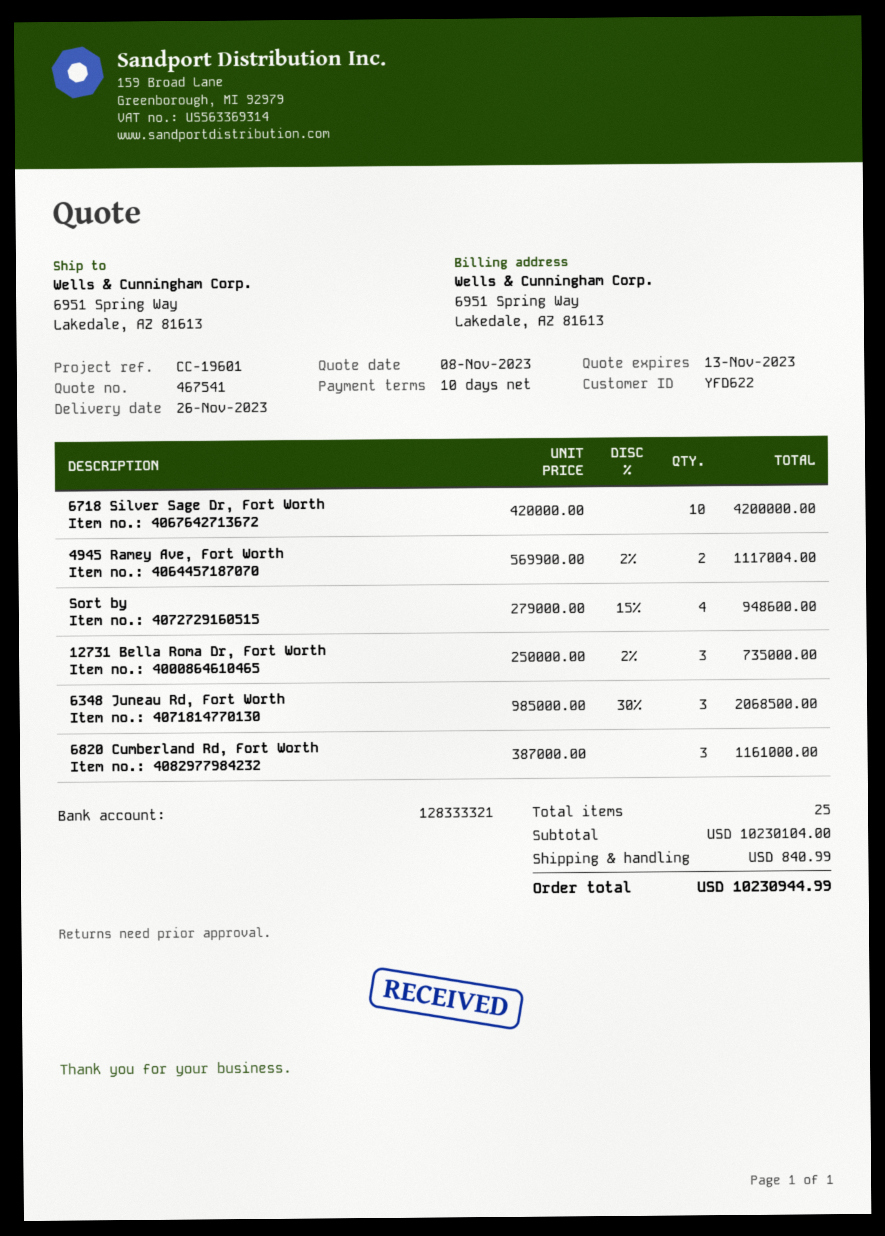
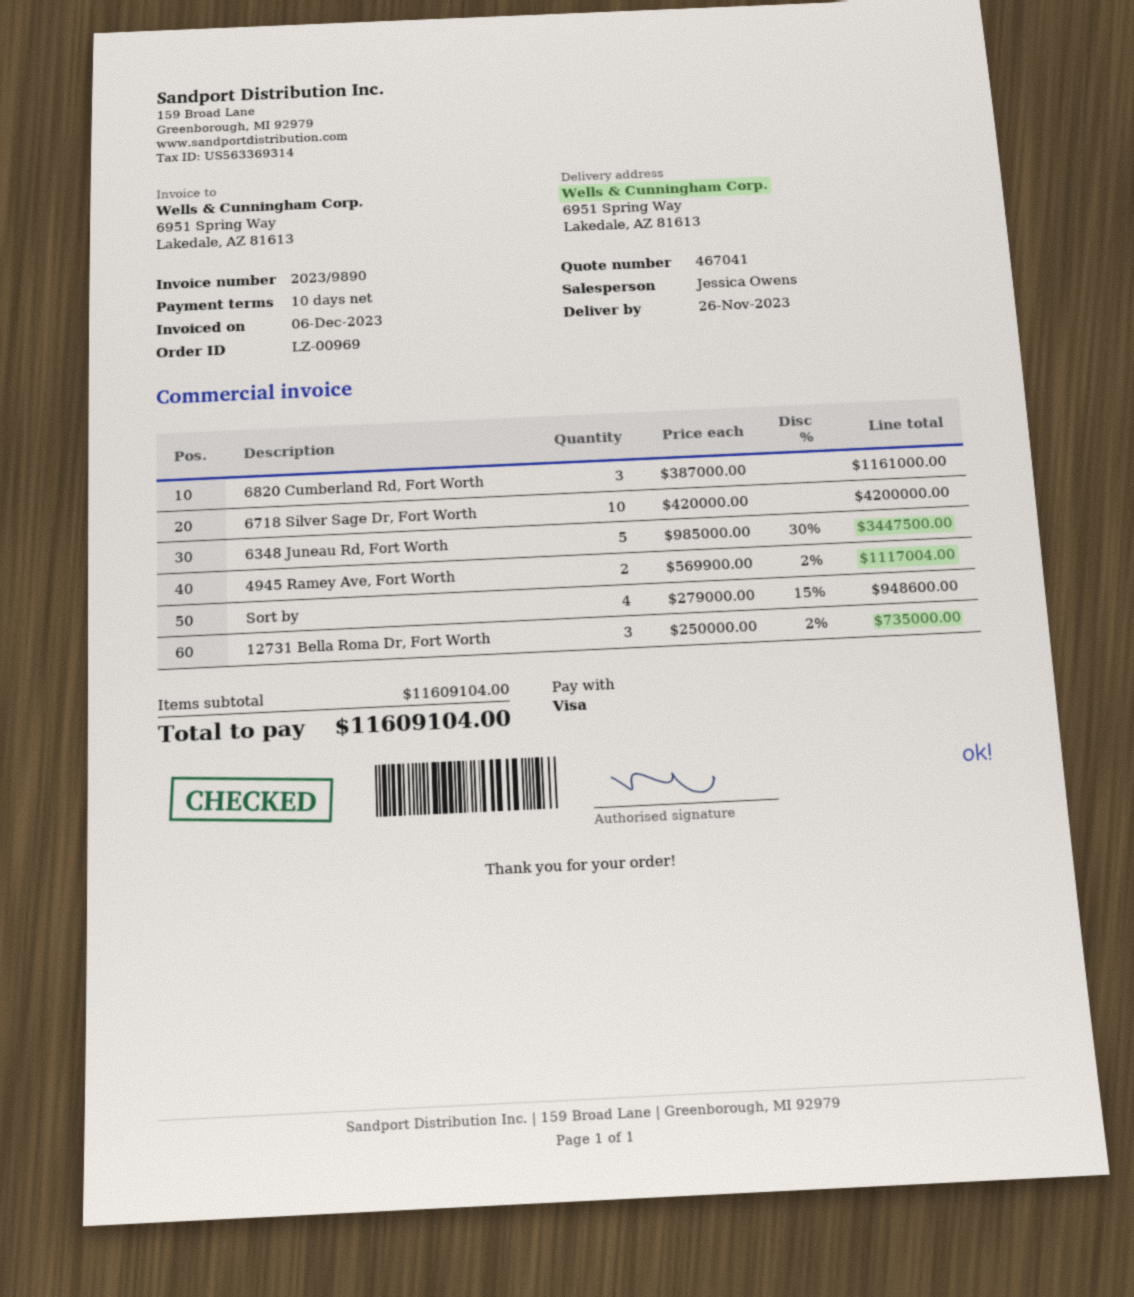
quote number: 467541 -> 467041
6348 Juneau Rd, Fort Worth: 3 x 985000.00 - 30% = 2068500.00 -> 5 x 985000.00 - 30% = 3447500.00
subtotal: 10230104.00 -> 11609104.00
shipping: 840.99 -> none
total: 10230944.99 -> 11609104.00

